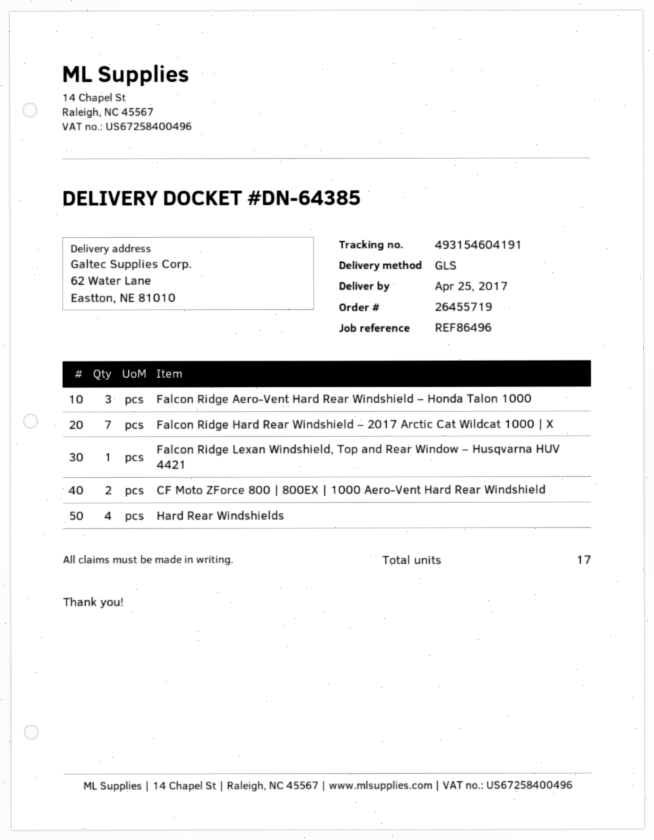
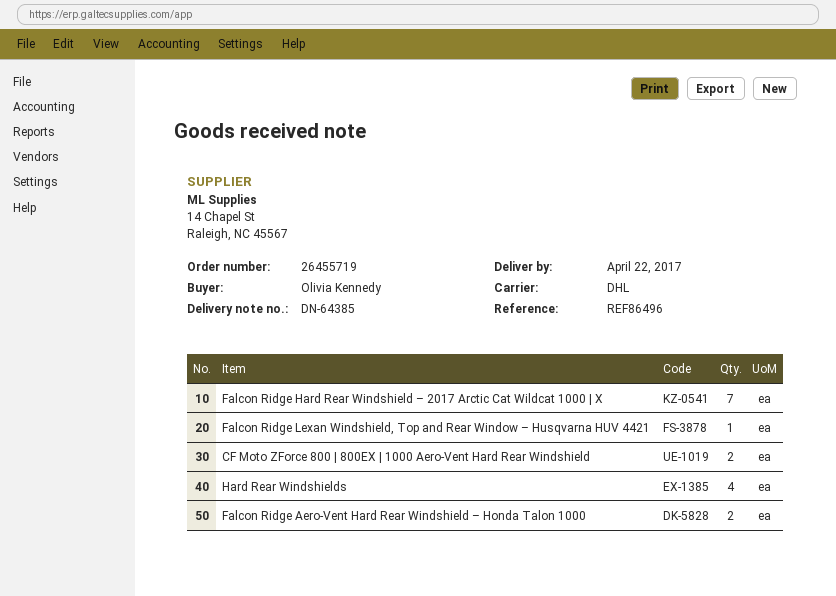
delivery date: 2017-04-25 -> 2017-04-22
shipping method: GLS -> DHL
Falcon Ridge Aero-Vent Hard Rear Windshield – Honda Talon 1000: 3 -> 2

